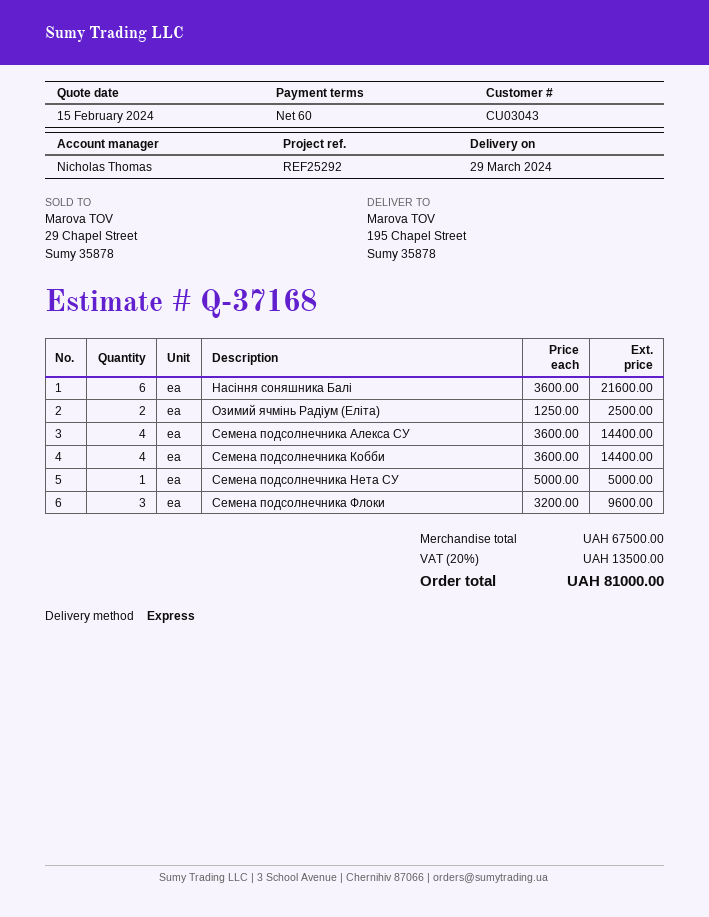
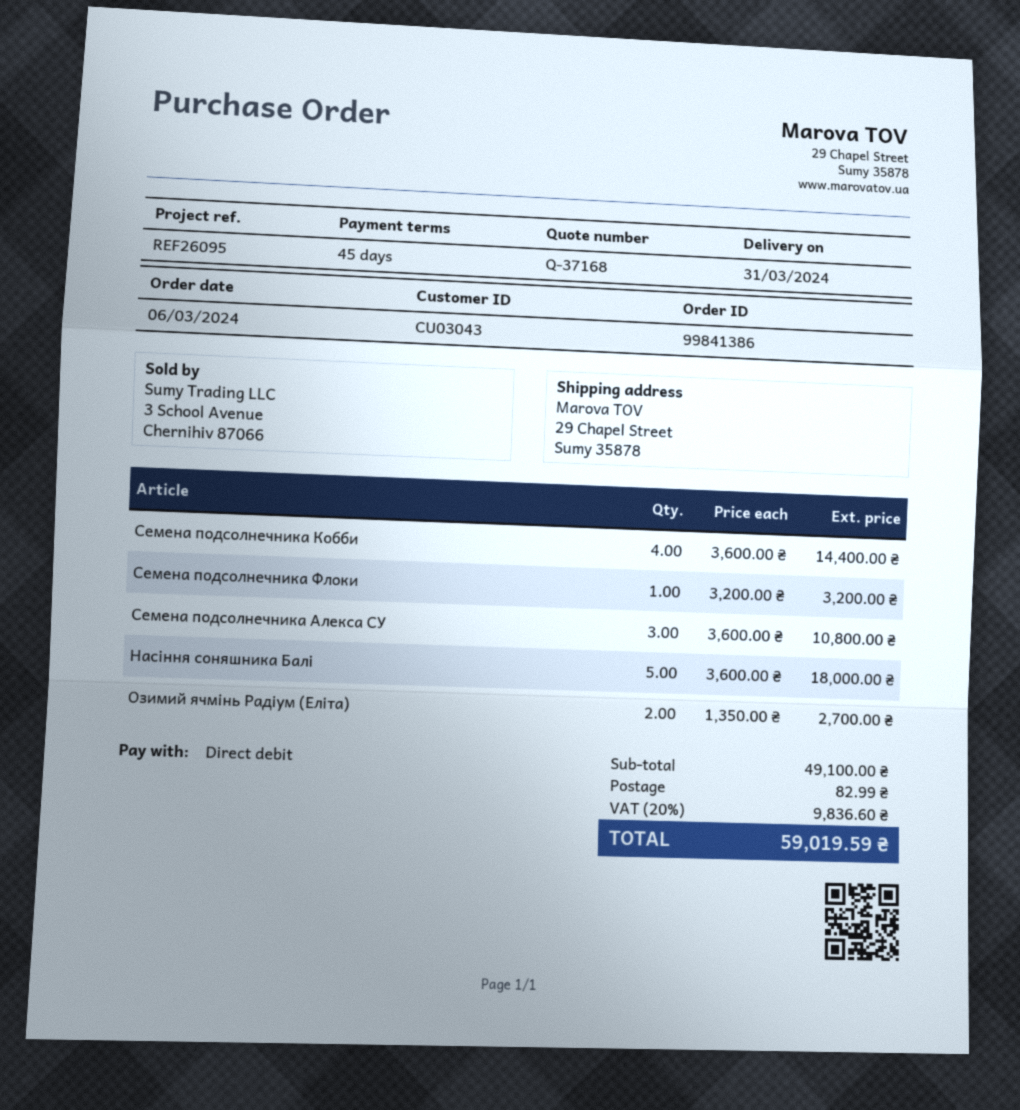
delivery date: 2024-03-29 -> 2024-03-31
payment terms: 60 days -> 45 days
reference: REF25292 -> REF26095
ship to: 195 Chapel Street, Sumy 35878 -> 29 Chapel Street, Sumy 35878
Насіння соняшника Балі: 6 x 3600.00 = 21600.00 -> 5 x 3600.00 = 18000.00
Озимий ячмінь Радіум (Еліта): 2 x 1250.00 = 2500.00 -> 2 x 1350.00 = 2700.00
Семена подсолнечника Алекса СУ: 4 x 3600.00 = 14400.00 -> 3 x 3600.00 = 10800.00
Семена подсолнечника Нета СУ: 1 x 5000.00 = 5000.00 -> none
Семена подсолнечника Флоки: 3 x 3200.00 = 9600.00 -> 1 x 3200.00 = 3200.00
subtotal: 67500.00 -> 49100.00
shipping: none -> 82.99
tax: 20% = 13500.00 -> 20% = 9836.60
total: 81000.00 -> 59019.59

